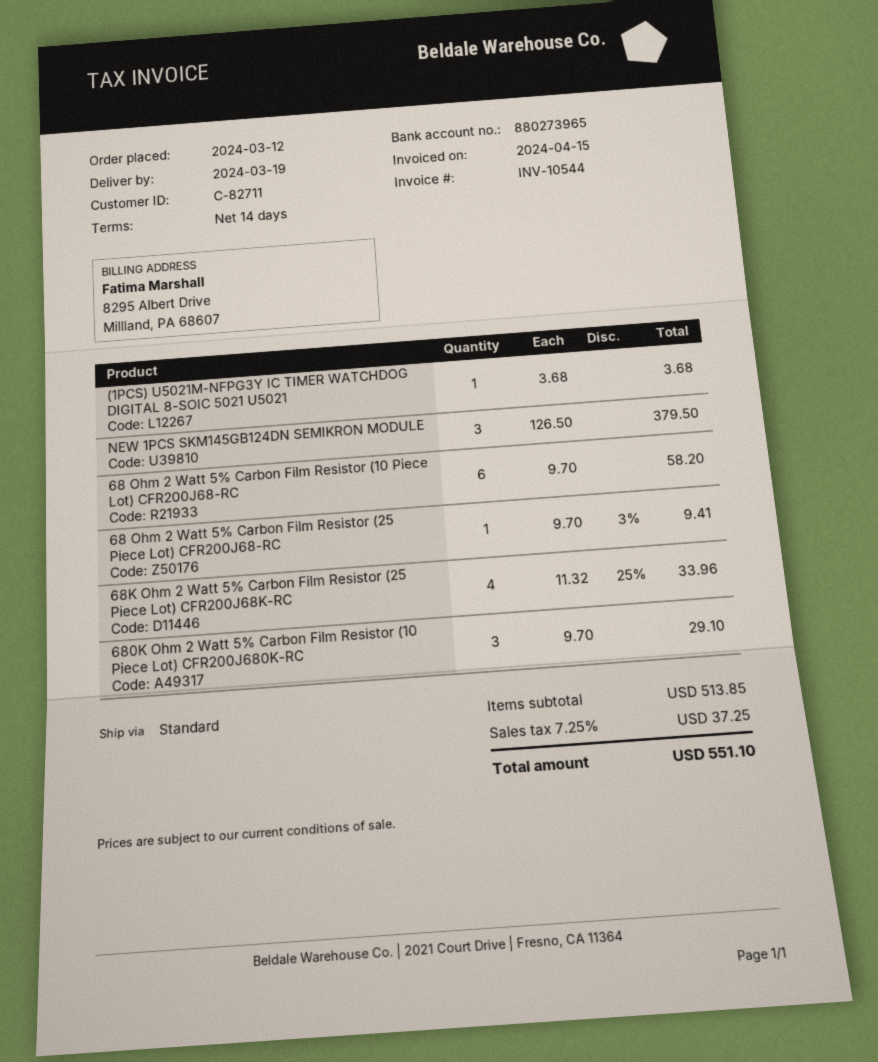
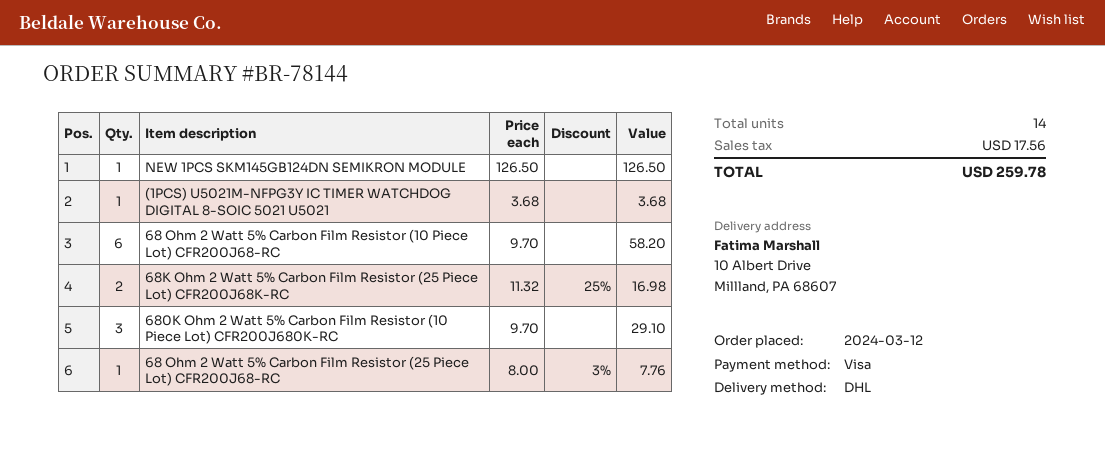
shipping method: standard -> DHL
NEW 1PCS SKM145GB124DN SEMIKRON MODULE: 3 x 126.50 = 379.50 -> 1 x 126.50 = 126.50
68 Ohm 2 Watt 5% Carbon Film Resistor (25 Piece Lot) CFR200J68-RC: 1 x 9.70 - 3% = 9.41 -> 1 x 8.00 - 3% = 7.76
68K Ohm 2 Watt 5% Carbon Film Resistor (25 Piece Lot) CFR200J68K-RC: 4 x 11.32 - 25% = 33.96 -> 2 x 11.32 - 25% = 16.98
tax: 37.25 -> 17.56
total: 551.10 -> 259.78

